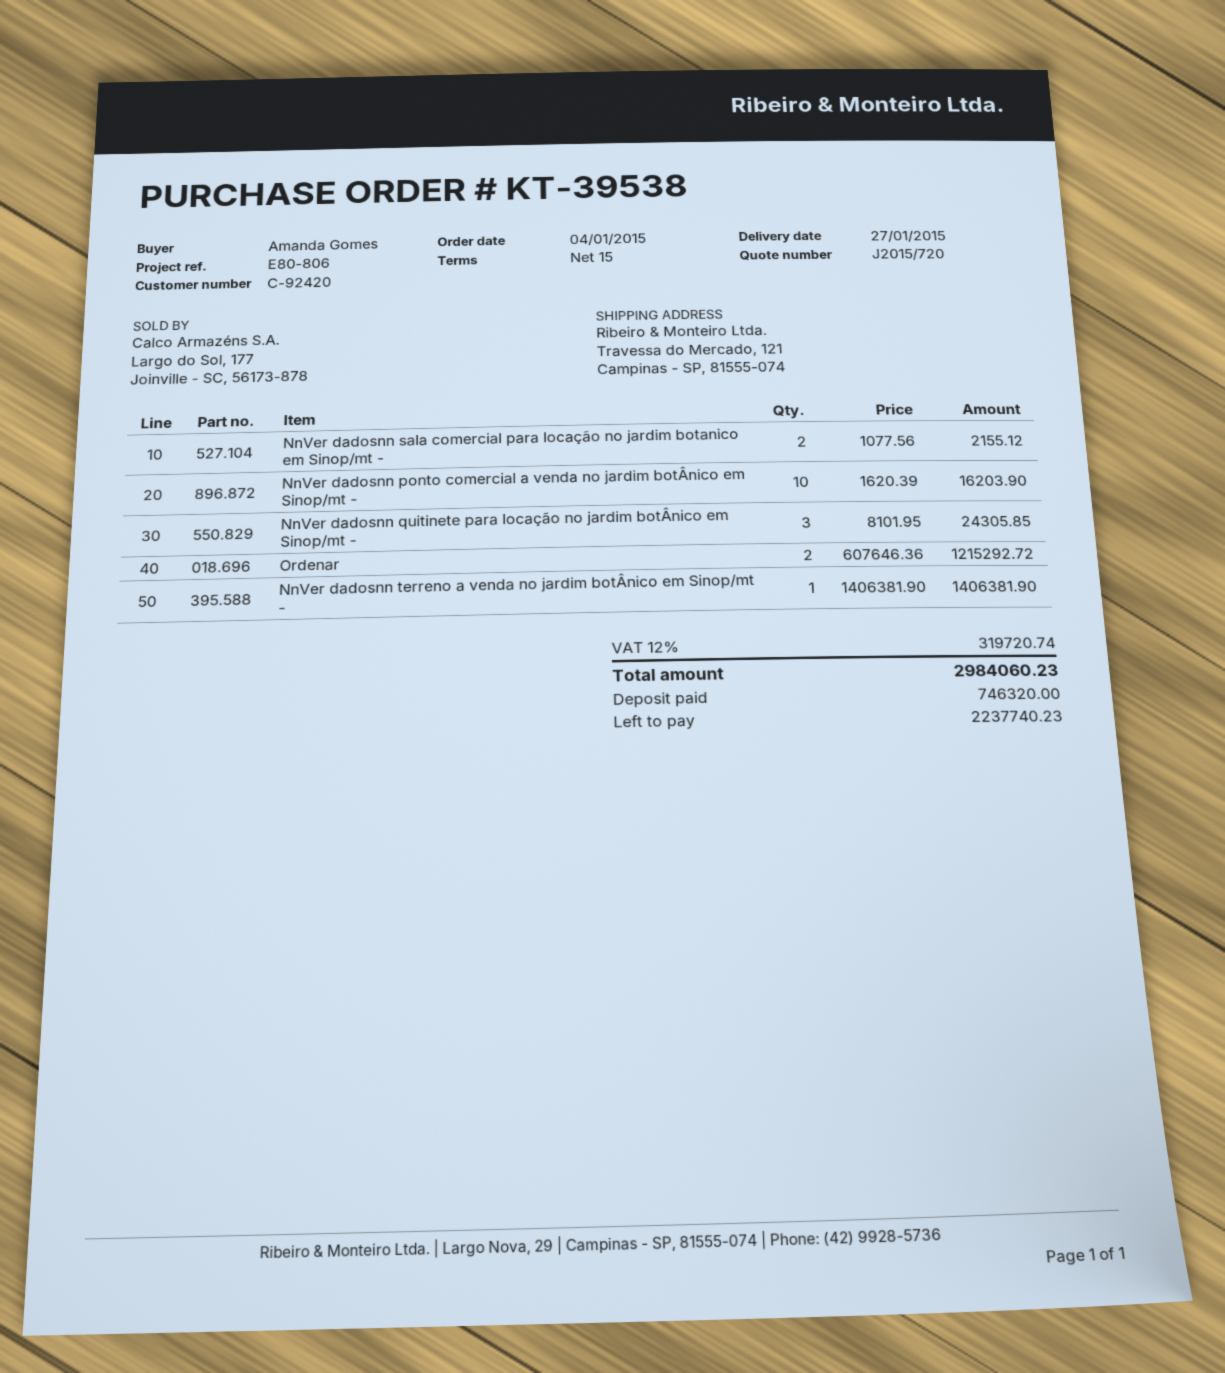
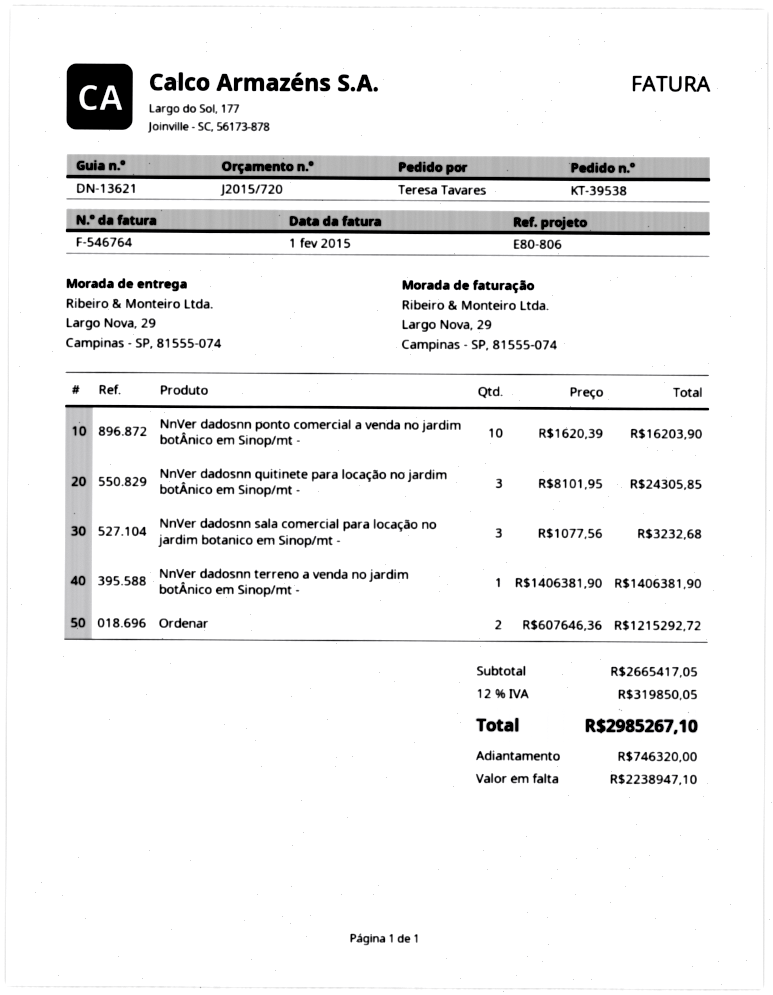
ordered by: Amanda Gomes -> Teresa Tavares
ship to: Travessa do Mercado, 121, Campinas - SP, 81555-074 -> Largo Nova, 29, Campinas - SP, 81555-074
NnVer dadosnn sala comercial para locação no jardim botanico em Sinop/mt -: 2 x 1077.56 = 2155.12 -> 3 x 1077.56 = 3232.68
tax: 12% = 319720.74 -> 12% = 319850.05
total: 2984060.23 -> 2985267.10
balance: 2237740.23 -> 2238947.10

